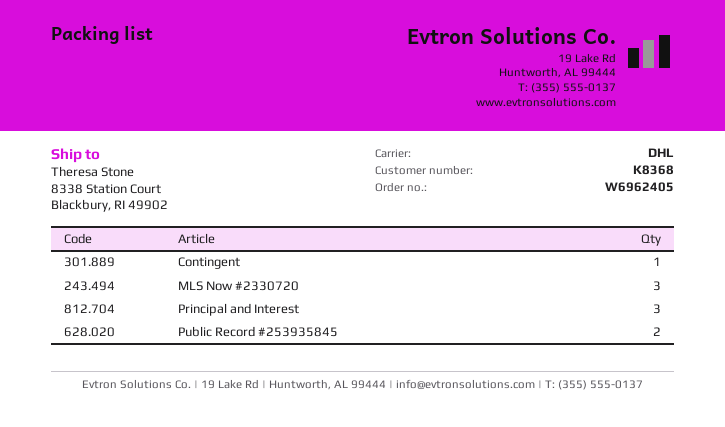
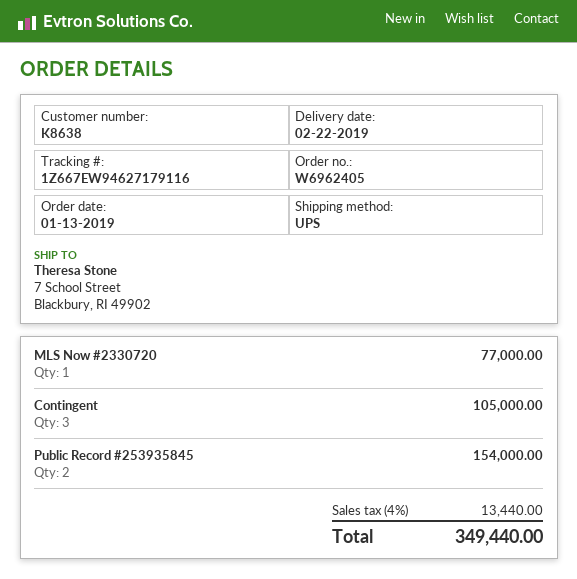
customer number: K8368 -> K8638
shipping method: DHL -> UPS
ship to: 8338 Station Court, Blackbury, RI 49902 -> 7 School Street, Blackbury, RI 49902
Contingent: 1 -> 3
MLS Now #2330720: 3 -> 1
Principal and Interest: 3 -> none

